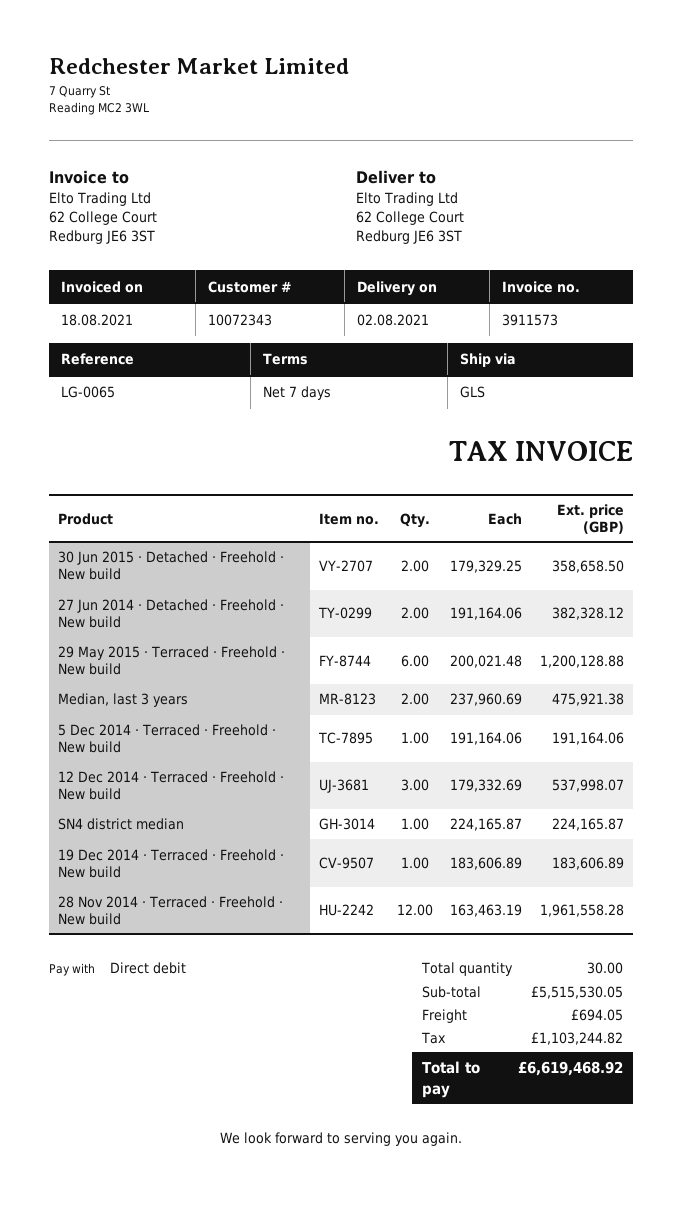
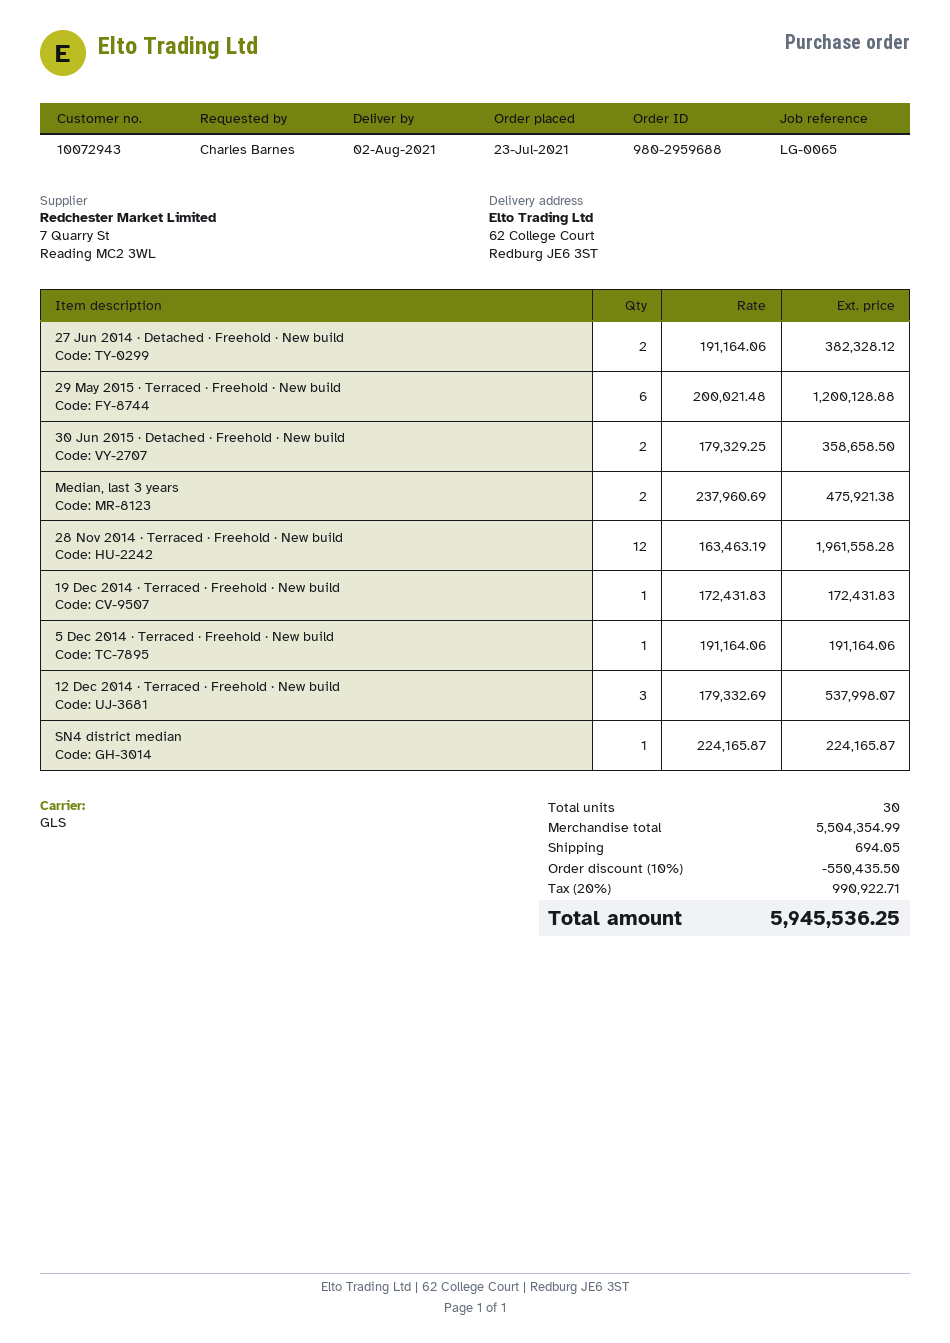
customer number: 10072343 -> 10072943
19 Dec 2014 · Terraced · Freehold · New build: 1 x 183606.89 = 183606.89 -> 1 x 172431.83 = 172431.83
subtotal: 5515530.05 -> 5504354.99
discount: none -> 10% = 550435.50
tax: 1103244.82 -> 990922.71
total: 6619468.92 -> 5945536.25

